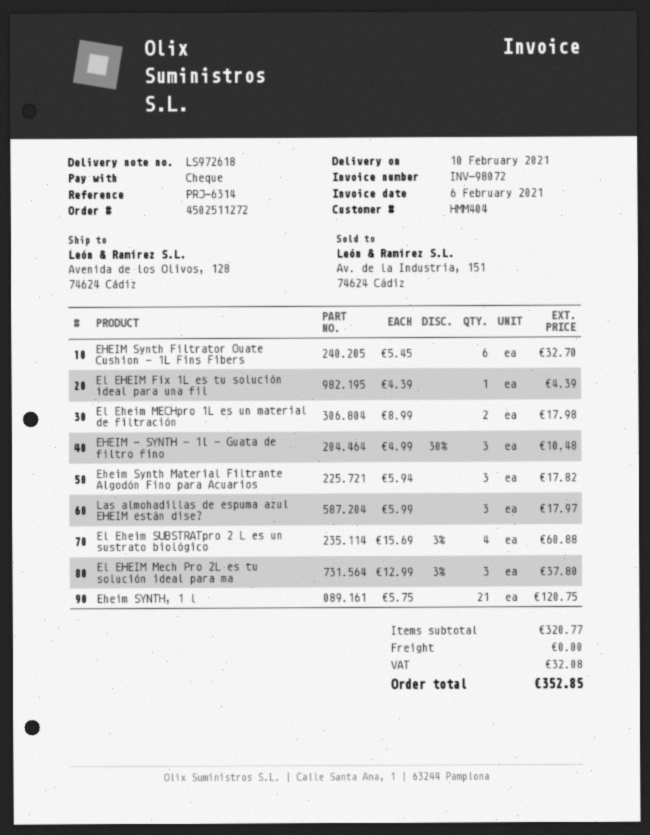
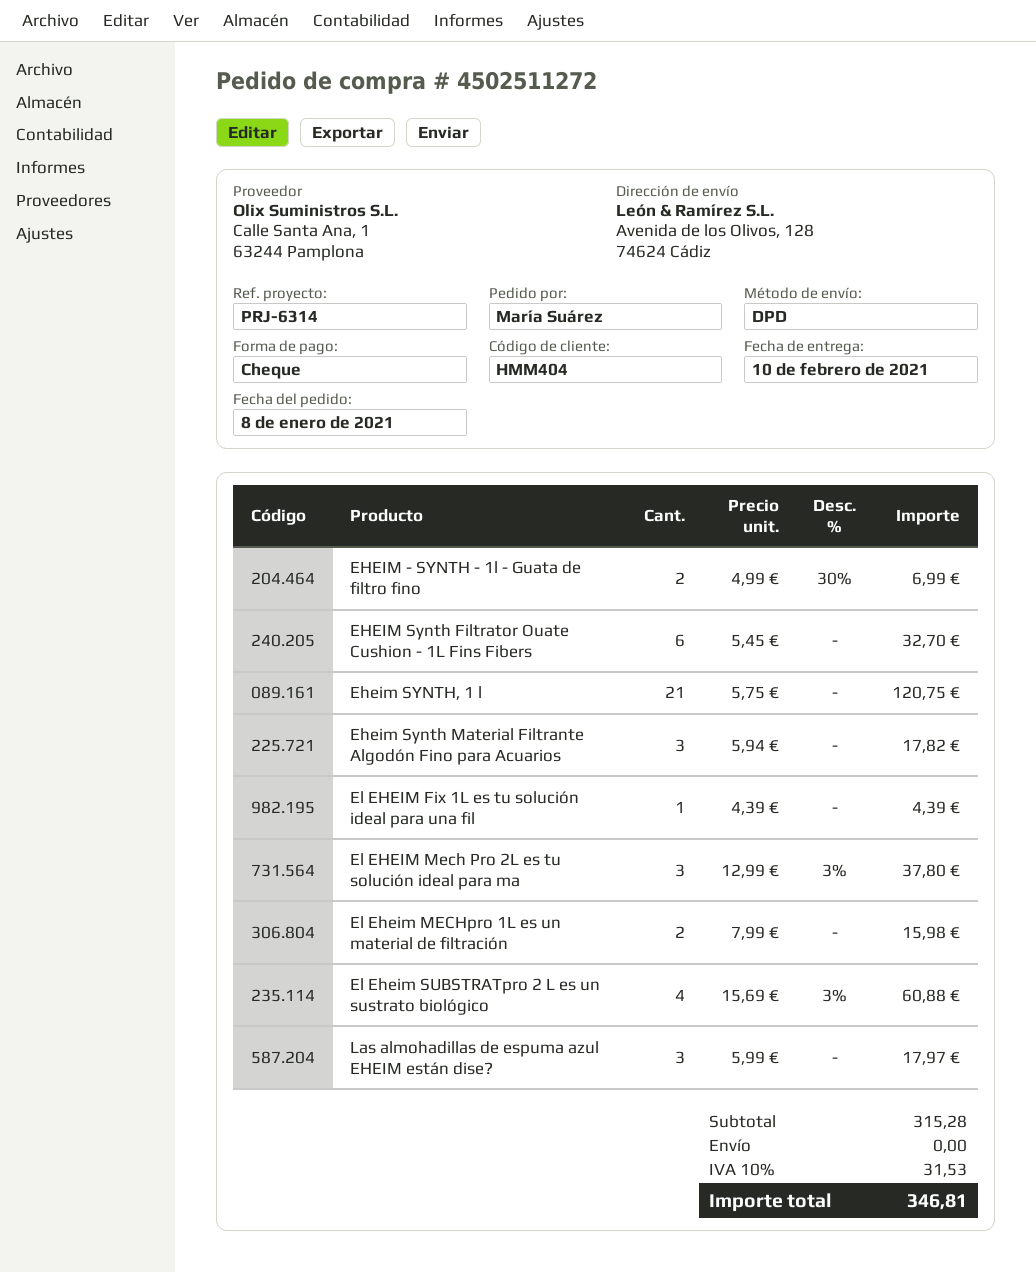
El Eheim MECHpro 1L es un material de filtración: 2 x 8.99 = 17.98 -> 2 x 7.99 = 15.98
EHEIM - SYNTH - 1l - Guata de filtro fino: 3 x 4.99 - 30% = 10.48 -> 2 x 4.99 - 30% = 6.99
subtotal: 320.77 -> 315.28
tax: 32.08 -> 31.53
total: 352.85 -> 346.81

